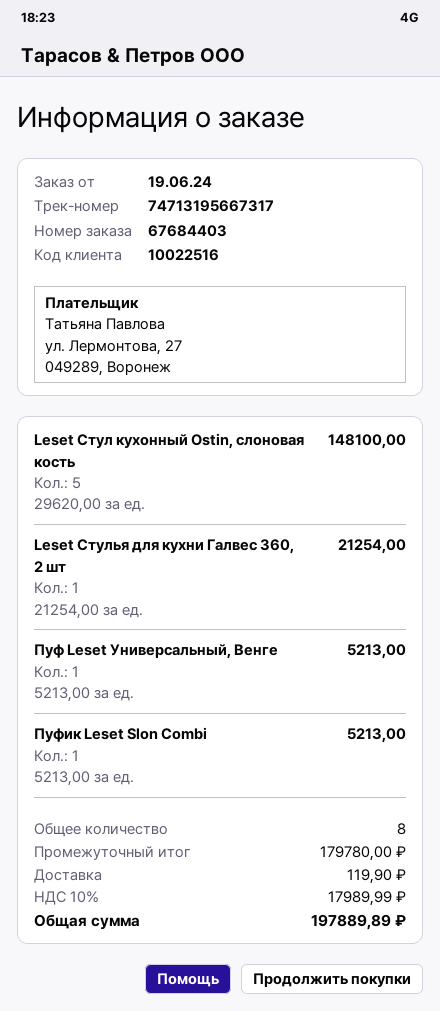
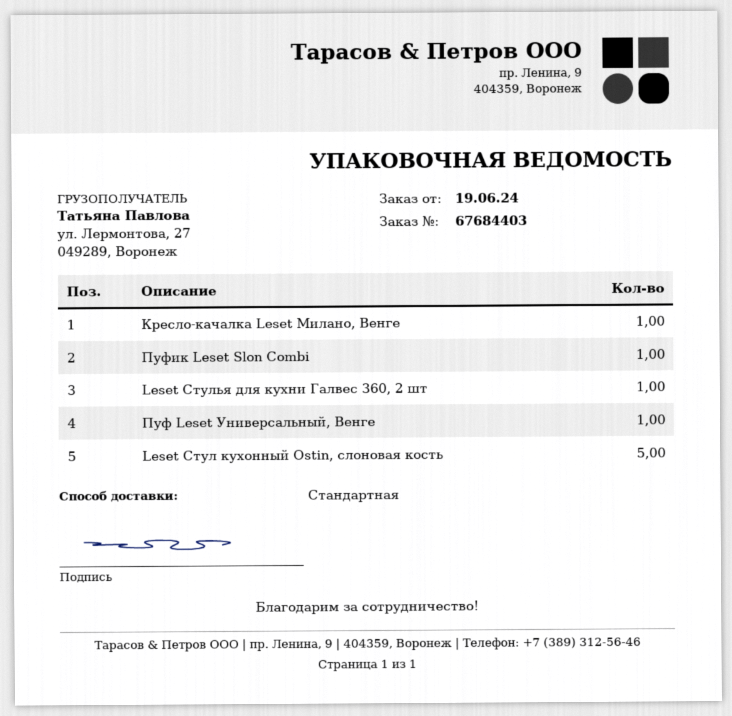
Кресло-качалка Leset Милано, Венге: none -> 1

